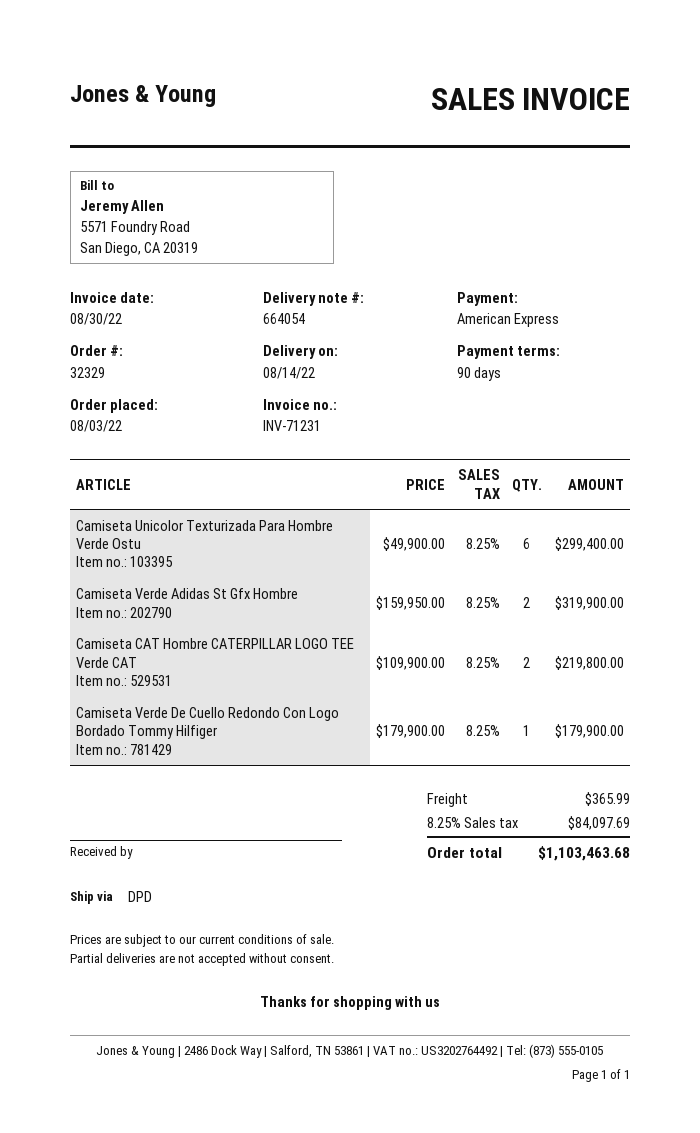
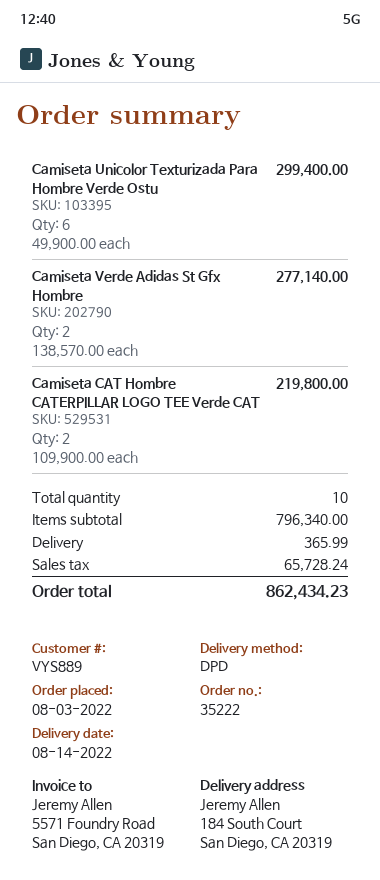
order number: 32329 -> 35222
Camiseta Verde Adidas St Gfx Hombre: 2 x 159950.00 = 319900.00 -> 2 x 138570.00 = 277140.00
Camiseta Verde De Cuello Redondo Con Logo Bordado Tommy Hilfiger: 1 x 179900.00 = 179900.00 -> none
tax: 84097.69 -> 65728.24
total: 1103463.68 -> 862434.23

